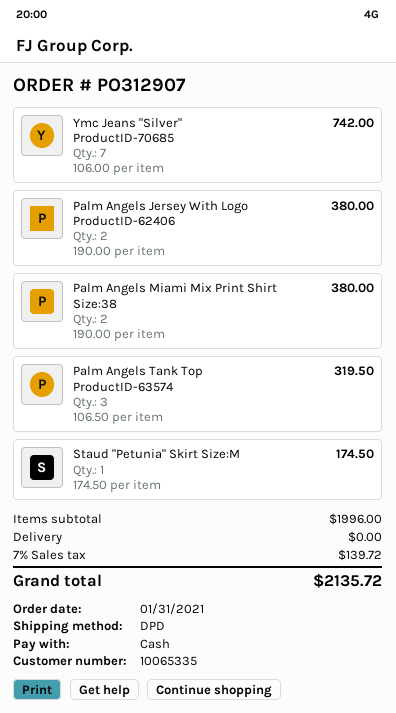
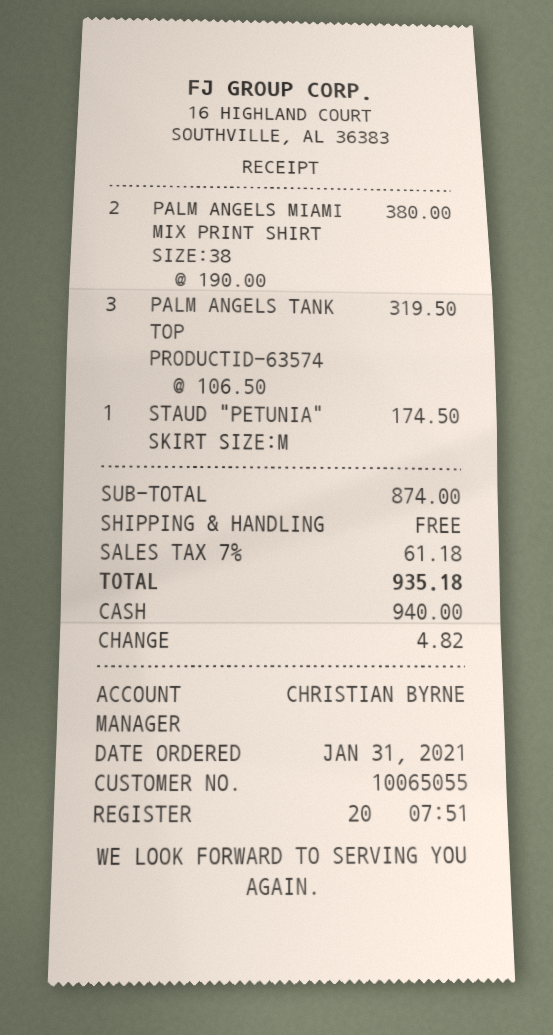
customer number: 10065335 -> 10065055
Ymc Jeans "Silver" ProductID-70685: 7 x 106.00 = 742.00 -> none
Palm Angels Jersey With Logo ProductID-62406: 2 x 190.00 = 380.00 -> none
subtotal: 1996.00 -> 874.00
tax: 7% = 139.72 -> 7% = 61.18
total: 2135.72 -> 935.18

